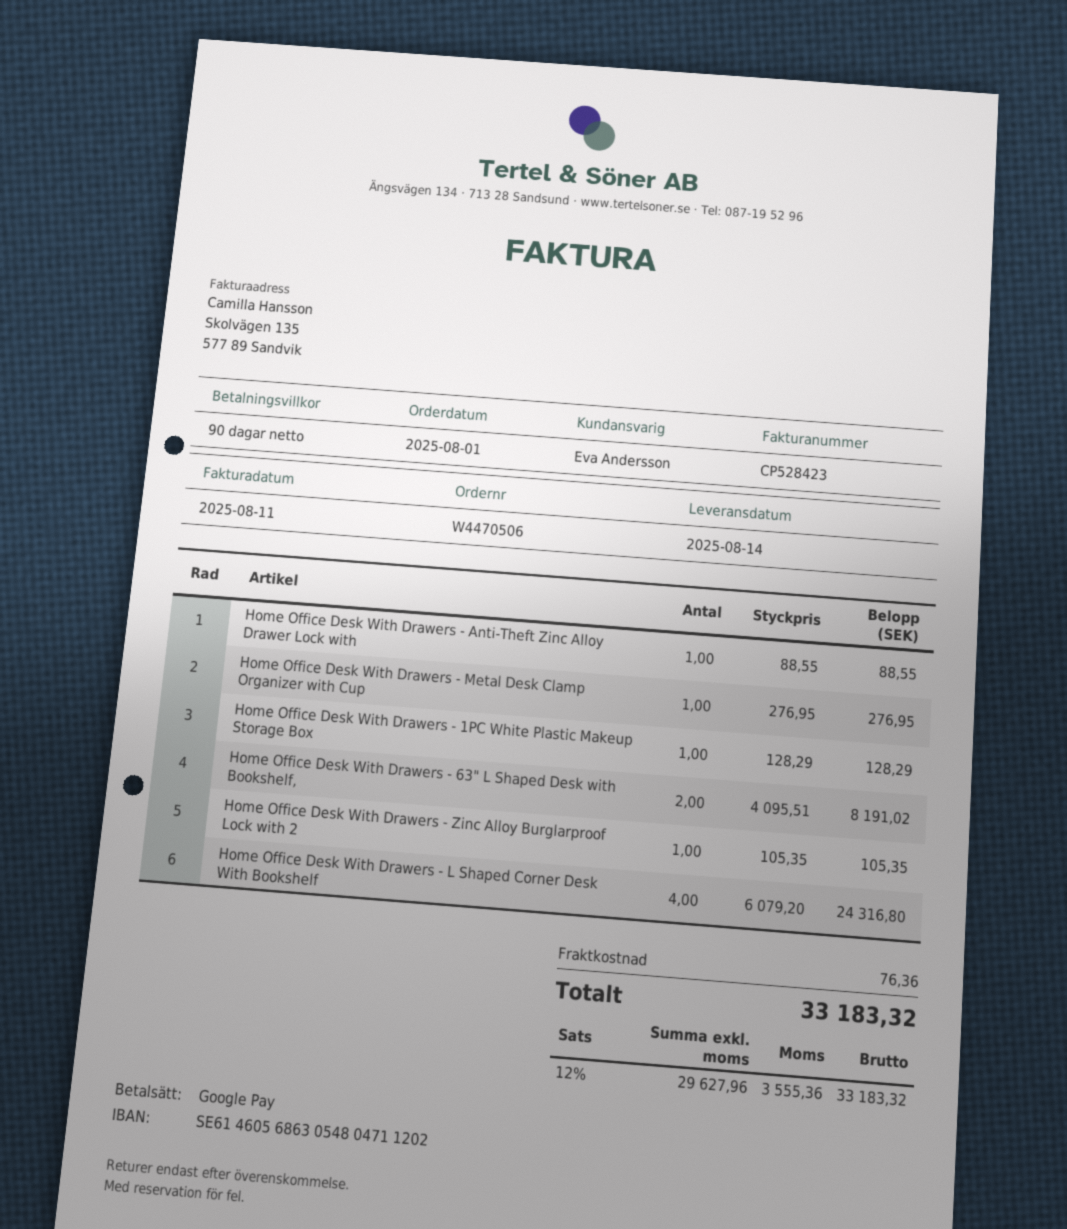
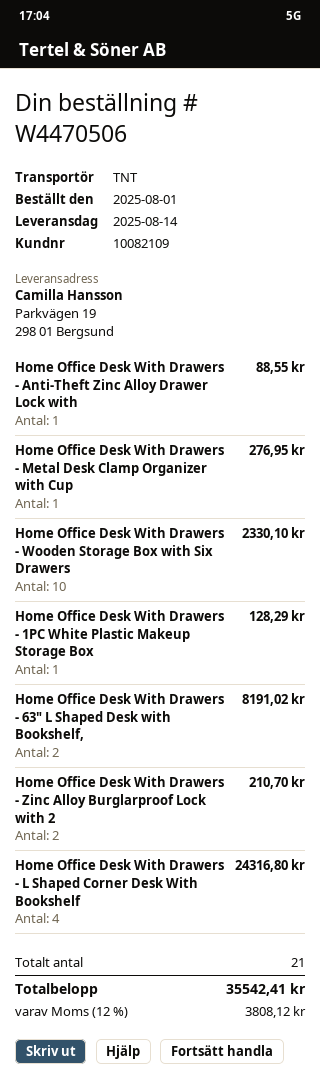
Home Office Desk With Drawers - Zinc Alloy Burglarproof Lock with 2: 1 for 105.35 -> 2 for 210.70
Home Office Desk With Drawers - Wooden Storage Box with Six Drawers: none -> 10 for 2330.10
shipping: 76.36 -> none
tax: 12% = 3555.36 -> 12% = 3808.12
total: 33183.32 -> 35542.41

